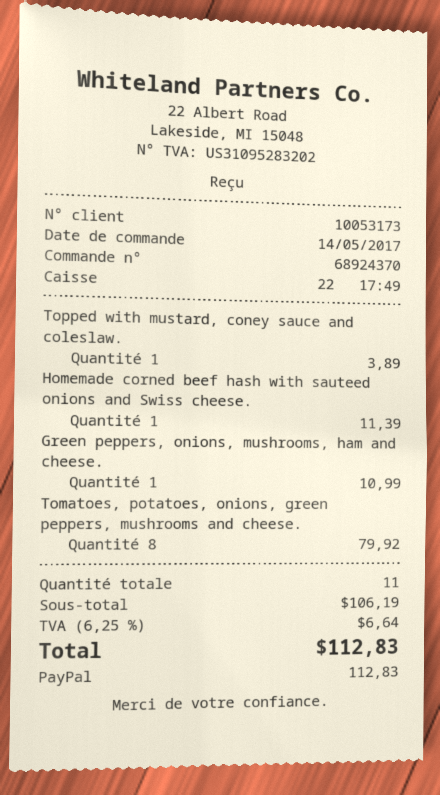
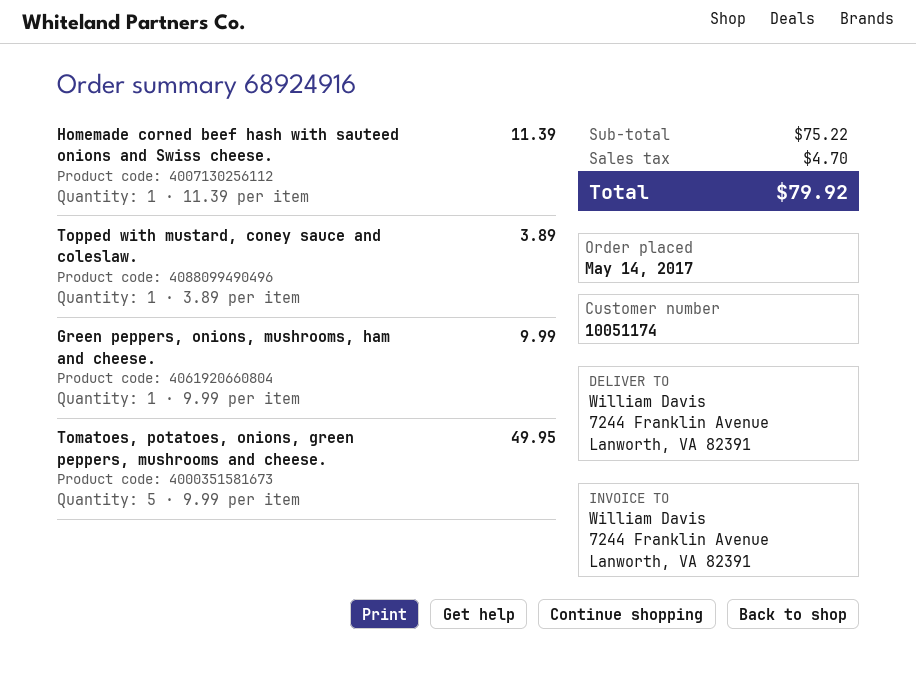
order number: 68924370 -> 68924916
customer number: 10053173 -> 10051174
Green peppers, onions, mushrooms, ham and cheese.: 1 for 10.99 -> 1 for 9.99
Tomatoes, potatoes, onions, green peppers, mushrooms and cheese.: 8 for 79.92 -> 5 for 49.95
subtotal: 106.19 -> 75.22
tax: 6.64 -> 4.70
total: 112.83 -> 79.92

